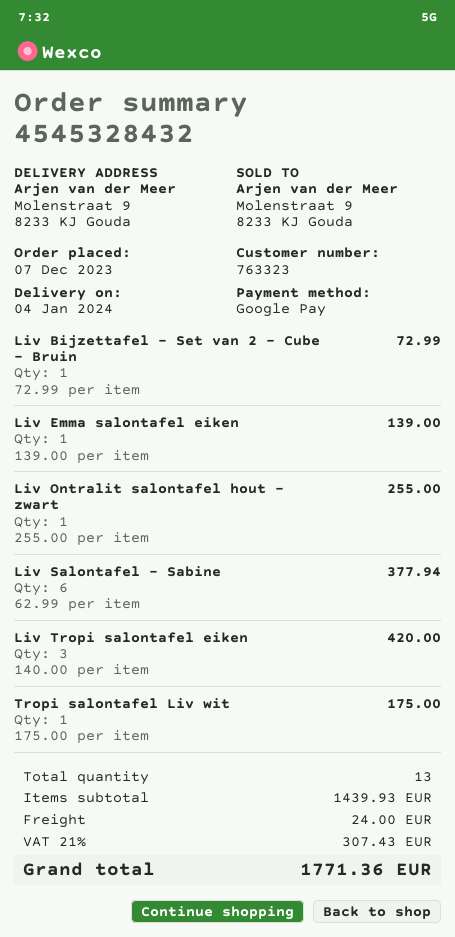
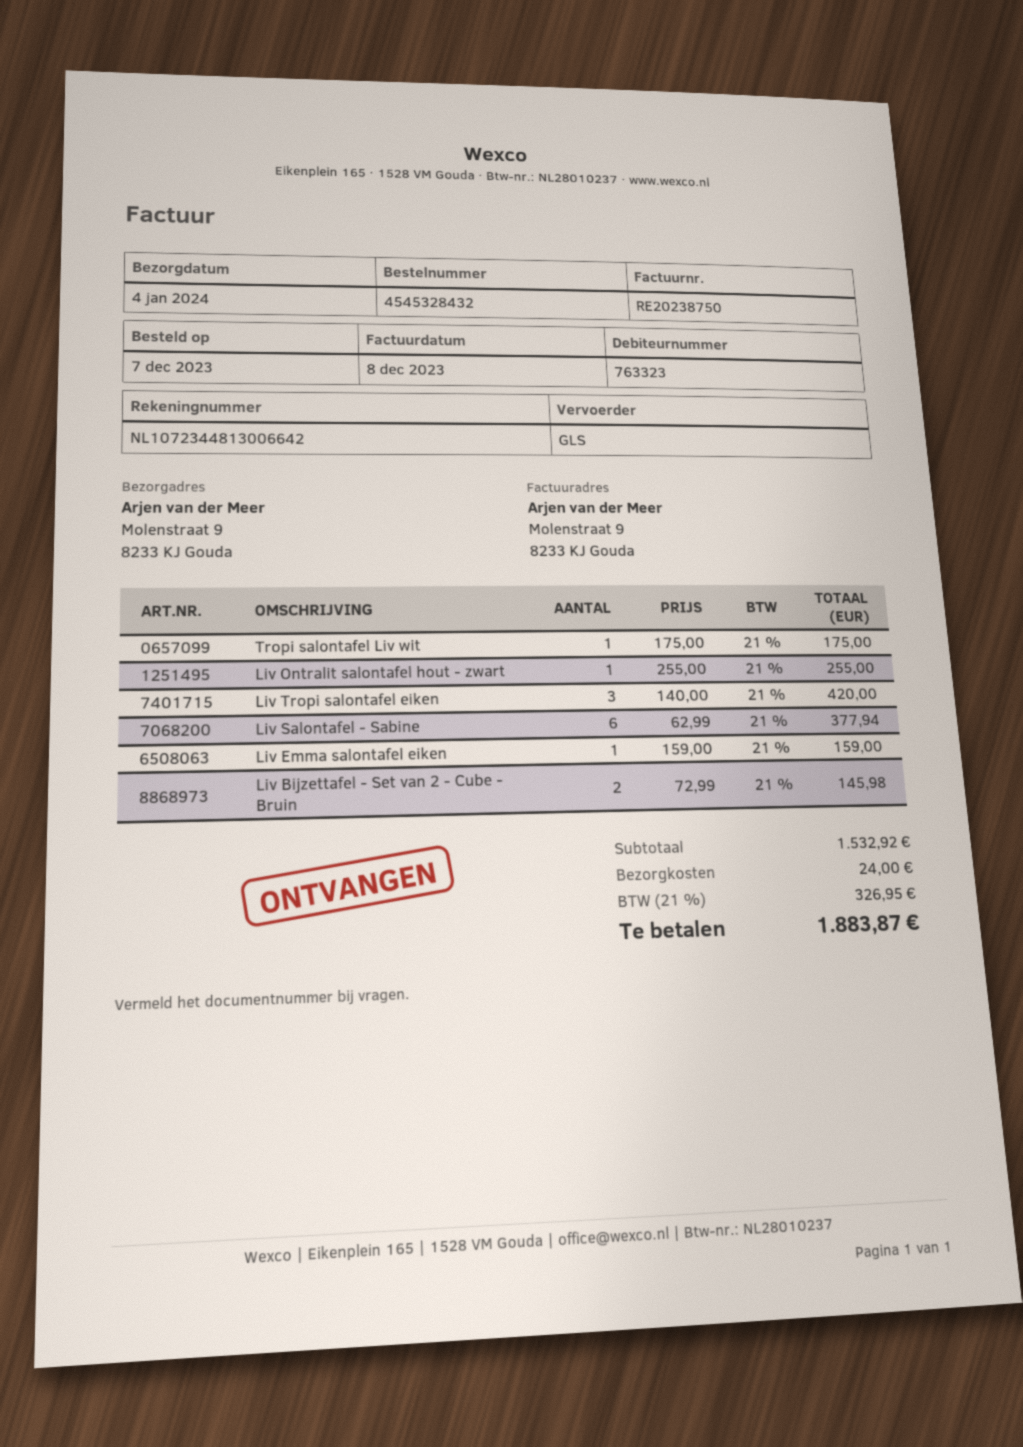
Liv Bijzettafel - Set van 2 - Cube - Bruin: 1 x 72.99 = 72.99 -> 2 x 72.99 = 145.98
Liv Emma salontafel eiken: 1 x 139.00 = 139.00 -> 1 x 159.00 = 159.00
subtotal: 1439.93 -> 1532.92
tax: 21% = 307.43 -> 21% = 326.95
total: 1771.36 -> 1883.87

